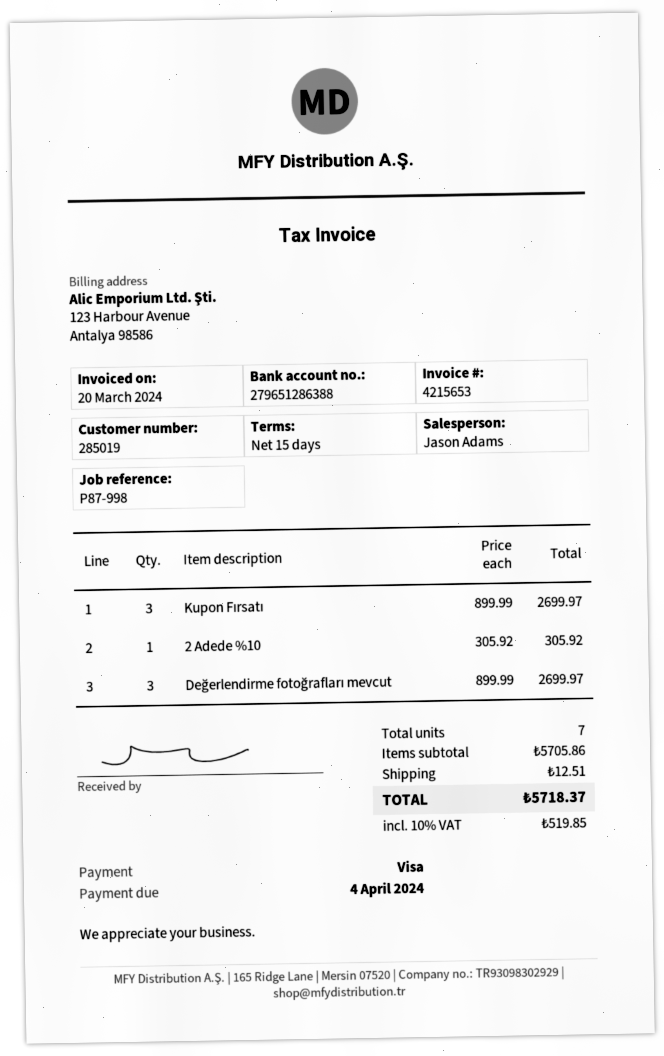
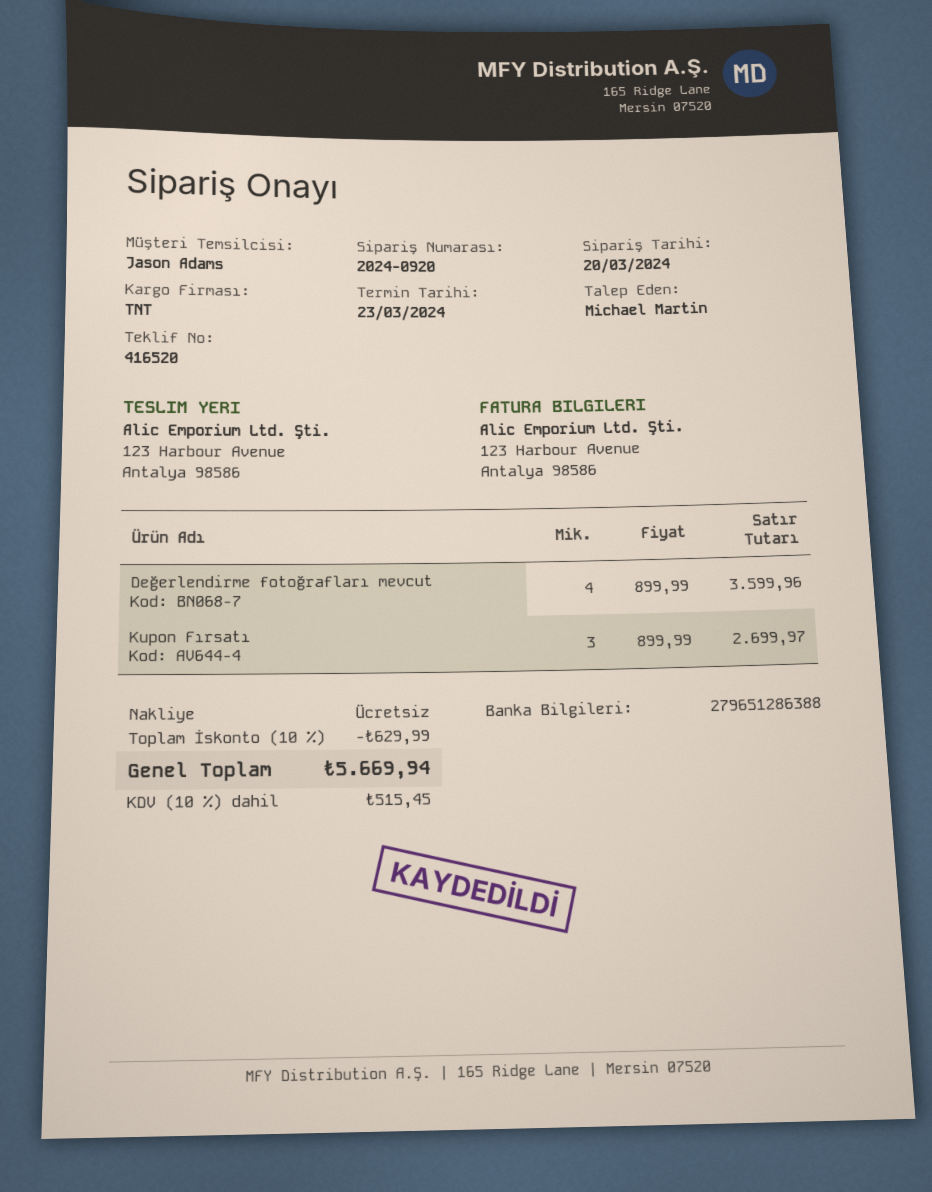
2 Adede %10: 1 x 305.92 = 305.92 -> none
Değerlendirme fotoğrafları mevcut: 3 x 899.99 = 2699.97 -> 4 x 899.99 = 3599.96
discount: none -> 10% = 629.99
shipping: 12.51 -> 0.00
tax: 10% = 519.85 -> 10% = 515.45
total: 5718.37 -> 5669.94

